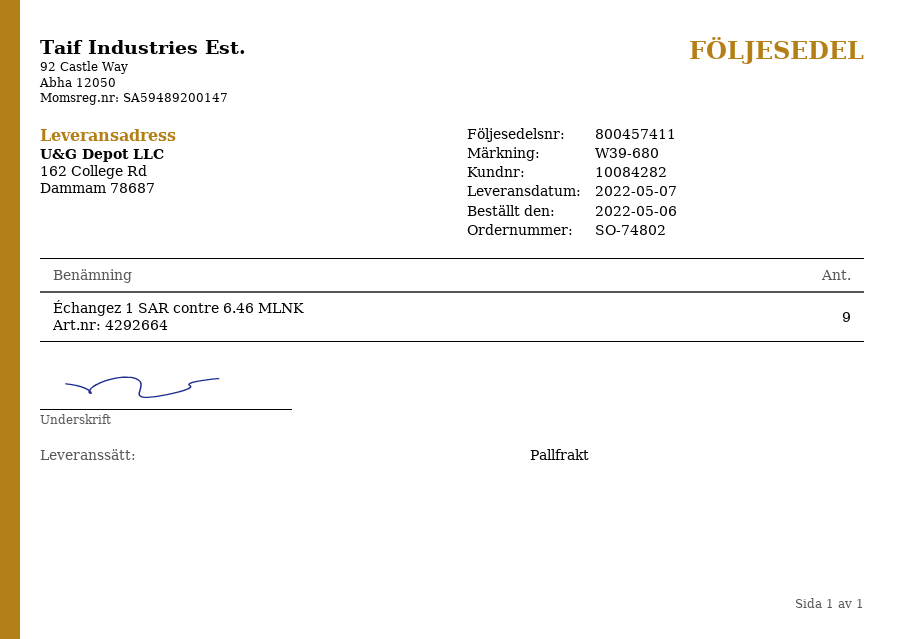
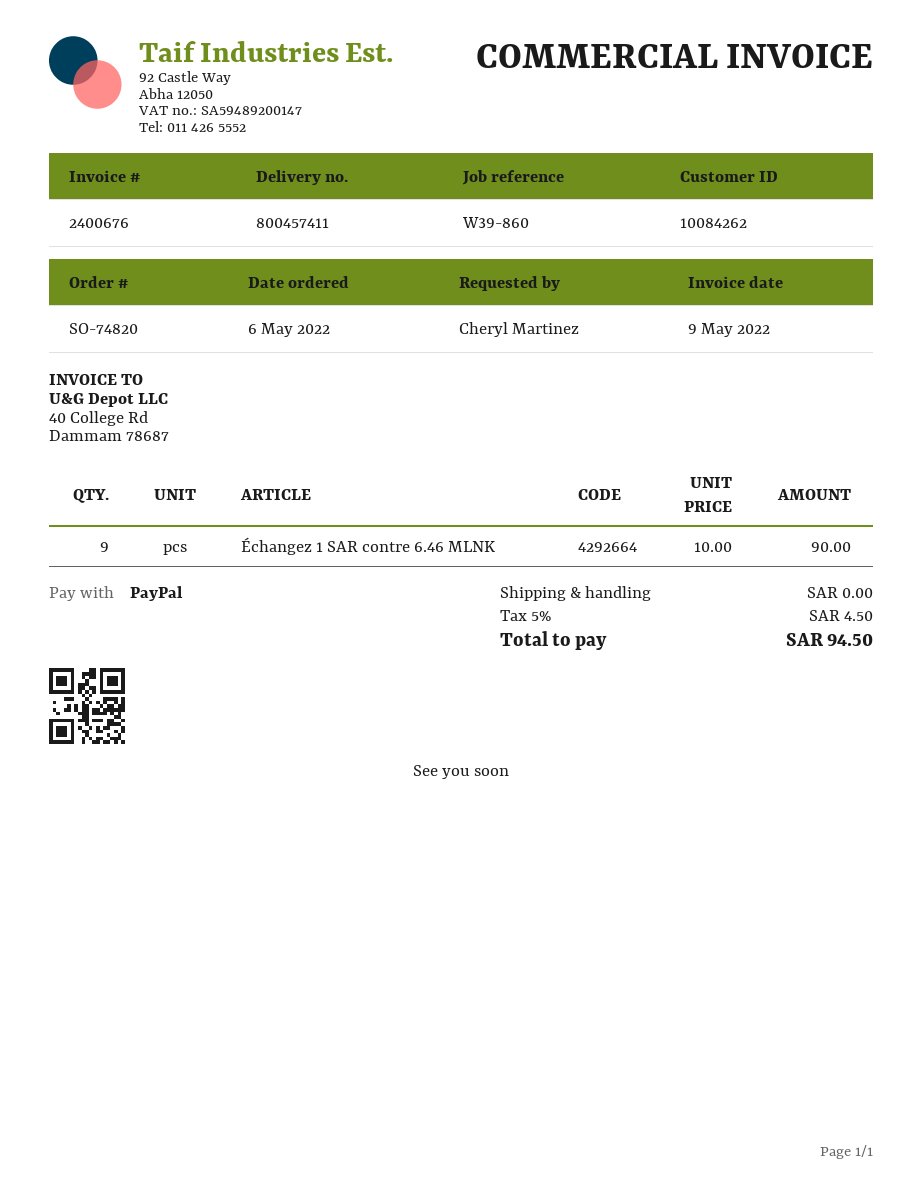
order number: SO-74802 -> SO-74820
customer number: 10084282 -> 10084262
reference: W39-680 -> W39-860

